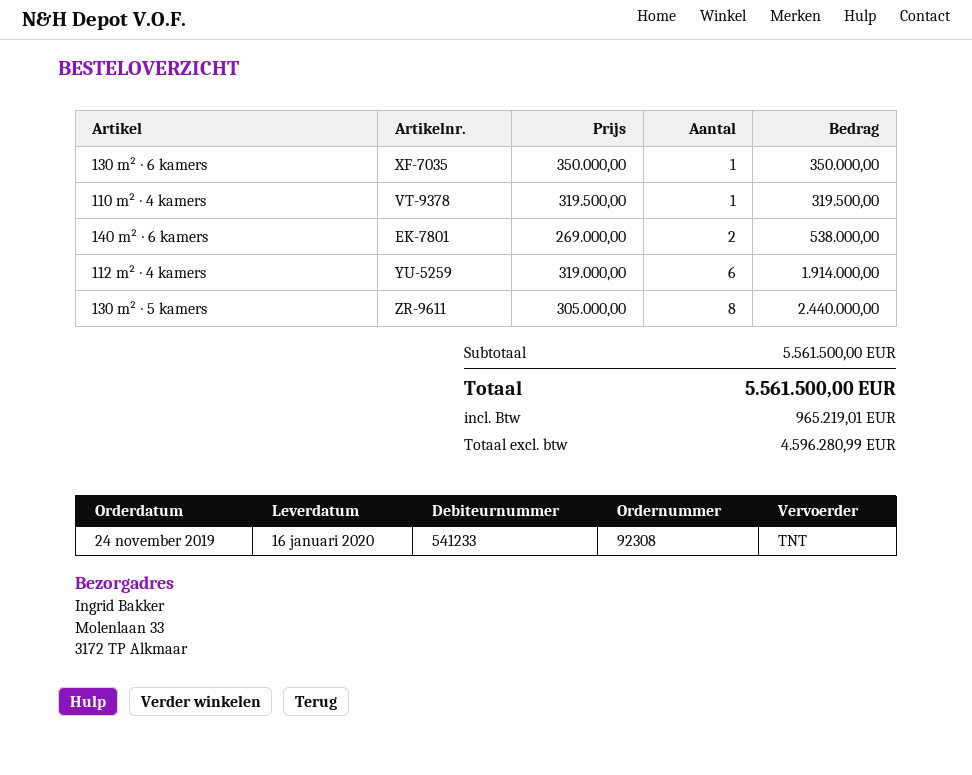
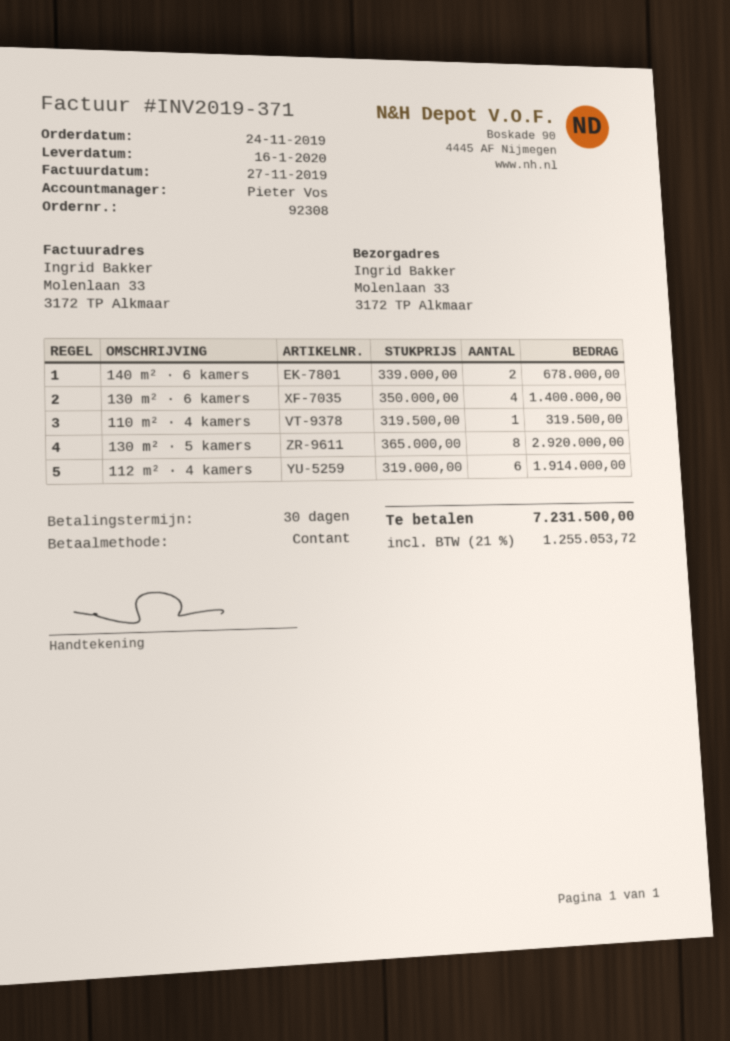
130 m² · 6 kamers: 1 x 350000.00 = 350000.00 -> 4 x 350000.00 = 1400000.00
140 m² · 6 kamers: 2 x 269000.00 = 538000.00 -> 2 x 339000.00 = 678000.00
130 m² · 5 kamers: 8 x 305000.00 = 2440000.00 -> 8 x 365000.00 = 2920000.00
tax: 965219.01 -> 1255053.72
total: 5561500.00 -> 7231500.00

